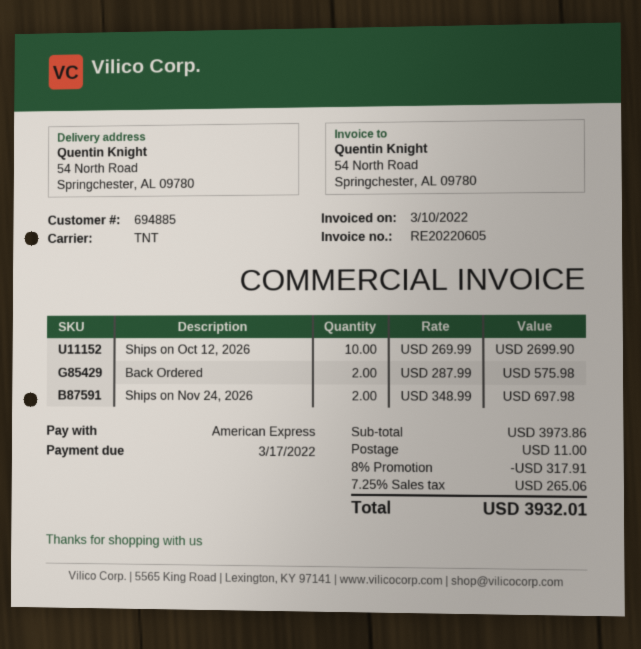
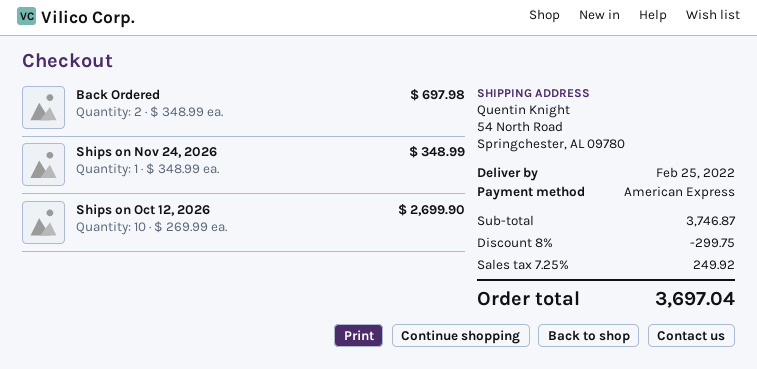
Back Ordered: 2 x 287.99 = 575.98 -> 2 x 348.99 = 697.98
Ships on Nov 24, 2026: 2 x 348.99 = 697.98 -> 1 x 348.99 = 348.99
subtotal: 3973.86 -> 3746.87
discount: 8% = 317.91 -> 8% = 299.75
shipping: 11.00 -> none
tax: 7.25% = 265.06 -> 7.25% = 249.92
total: 3932.01 -> 3697.04

